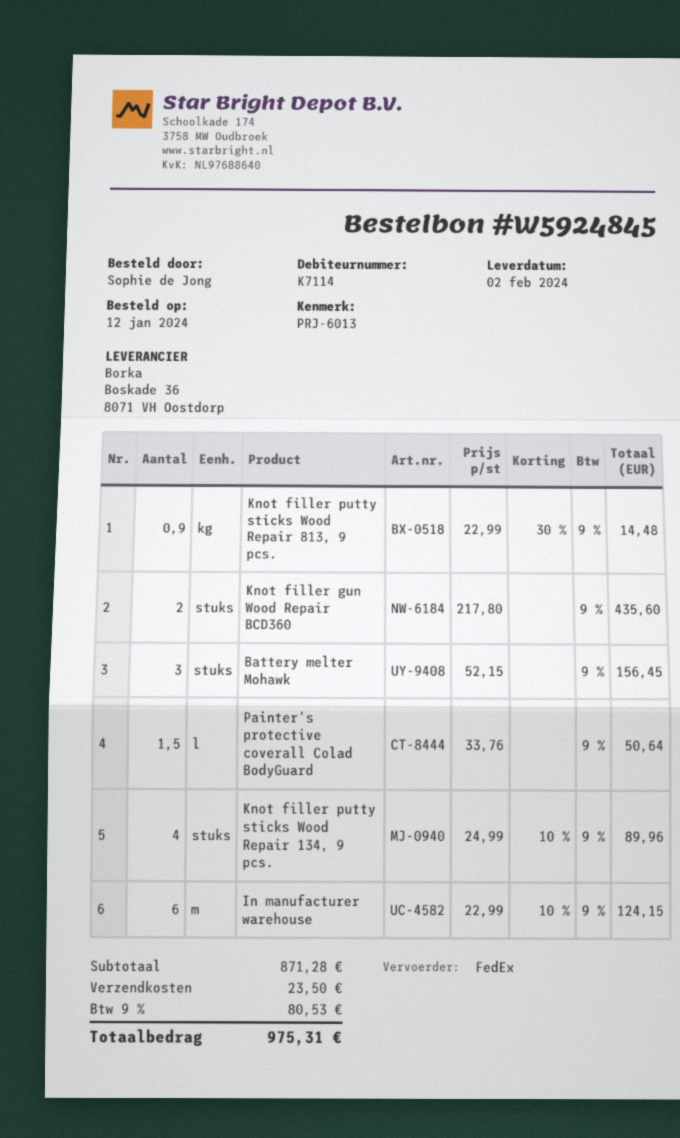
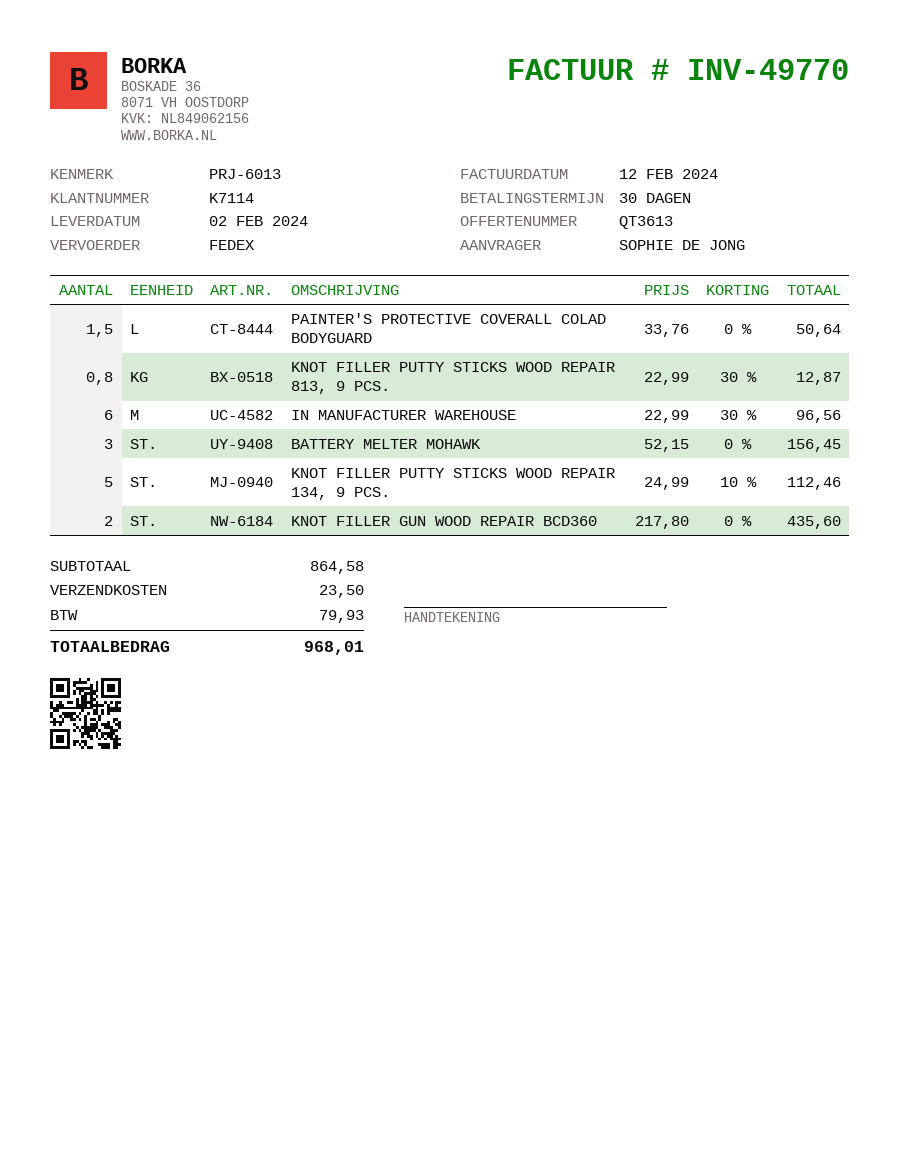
Knot filler putty sticks Wood Repair 813, 9 pcs.: 0.9 x 22.99 - 30% = 14.48 -> 0.8 x 22.99 - 30% = 12.87
Knot filler putty sticks Wood Repair 134, 9 pcs.: 4 x 24.99 - 10% = 89.96 -> 5 x 24.99 - 10% = 112.46
In manufacturer warehouse: 6 x 22.99 - 10% = 124.15 -> 6 x 22.99 - 30% = 96.56
subtotal: 871.28 -> 864.58
tax: 80.53 -> 79.93
total: 975.31 -> 968.01

